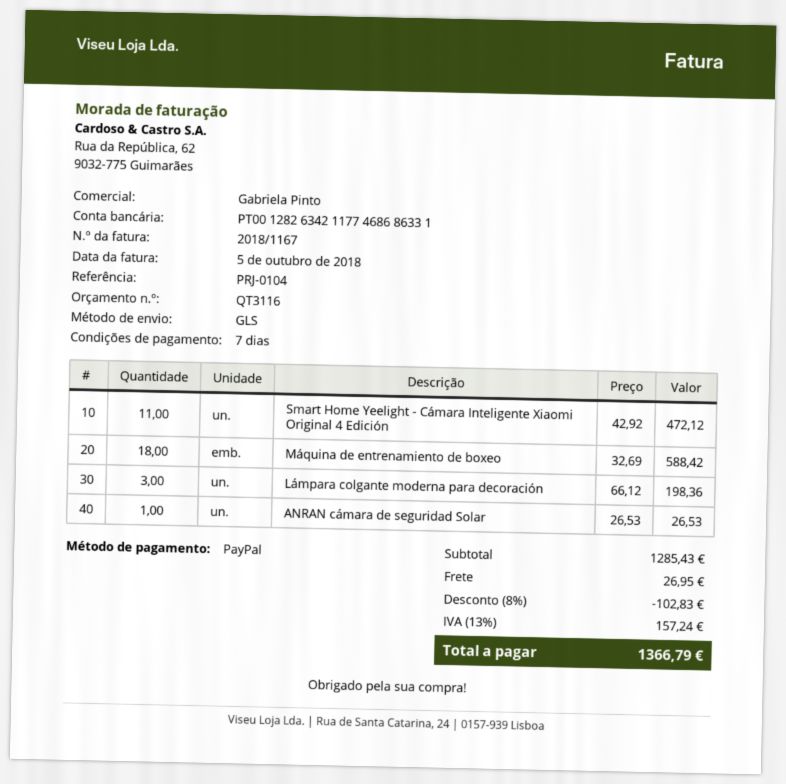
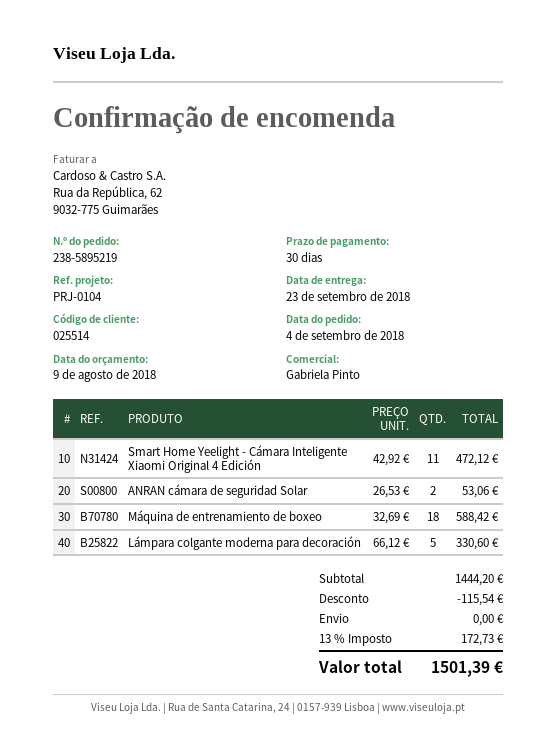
payment terms: 7 days -> 30 days
Lámpara colgante moderna para decoración: 3 x 66.12 = 198.36 -> 5 x 66.12 = 330.60
ANRAN cámara de seguridad Solar: 1 x 26.53 = 26.53 -> 2 x 26.53 = 53.06
subtotal: 1285.43 -> 1444.20
discount: 102.83 -> 115.54
shipping: 26.95 -> 0.00
tax: 13% = 157.24 -> 13% = 172.73
total: 1366.79 -> 1501.39

